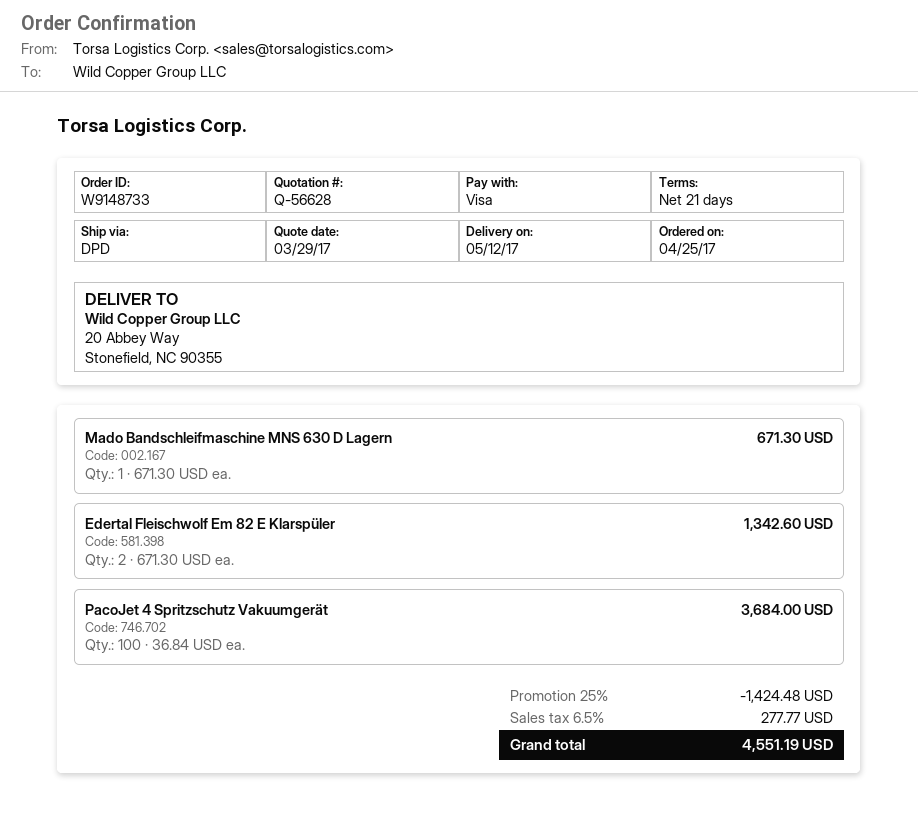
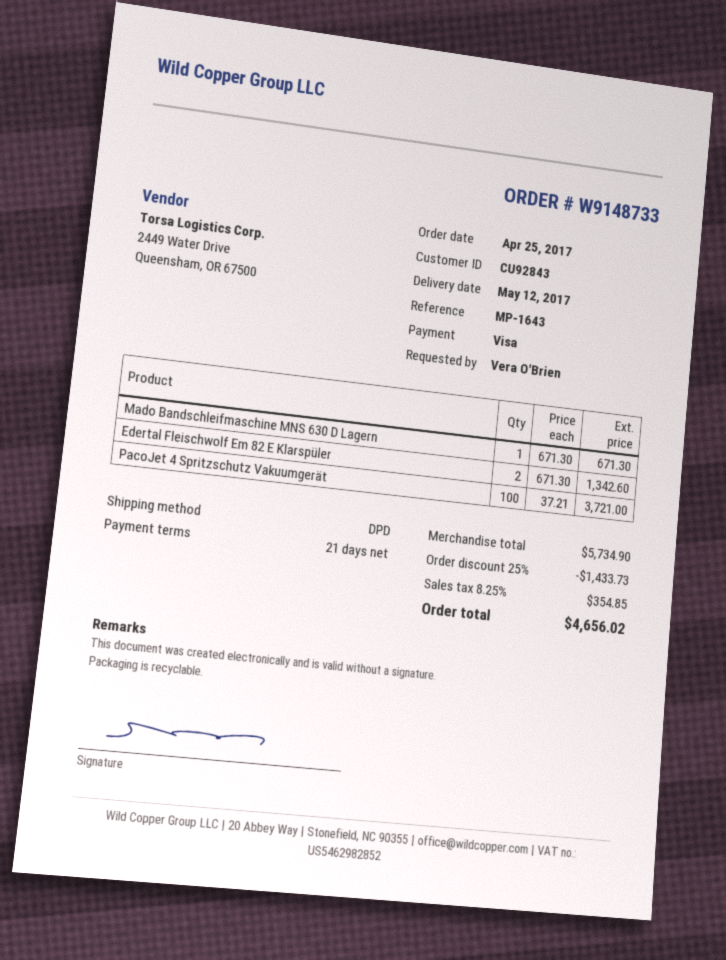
PacoJet 4 Spritzschutz Vakuumgerät: 100 x 36.84 = 3684.00 -> 100 x 37.21 = 3721.00
discount: 25% = 1424.48 -> 25% = 1433.73
tax: 6.5% = 277.77 -> 8.25% = 354.85
total: 4551.19 -> 4656.02

